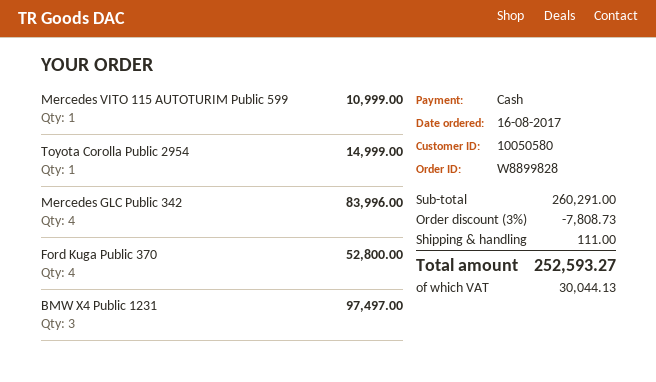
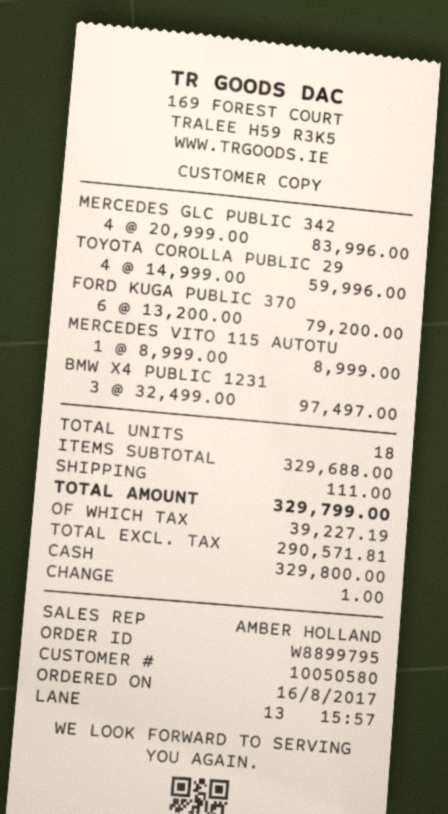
order number: W8899828 -> W8899795
Mercedes VITO 115 AUTOTURIM Public 599: 1 for 10999.00 -> 1 for 8999.00
Toyota Corolla Public 2954: 1 for 14999.00 -> 4 for 59996.00
Ford Kuga Public 370: 4 for 52800.00 -> 6 for 79200.00
subtotal: 260291.00 -> 329688.00
discount: 3% = 7808.73 -> none
tax: 30044.13 -> 39227.19
total: 252593.27 -> 329799.00

